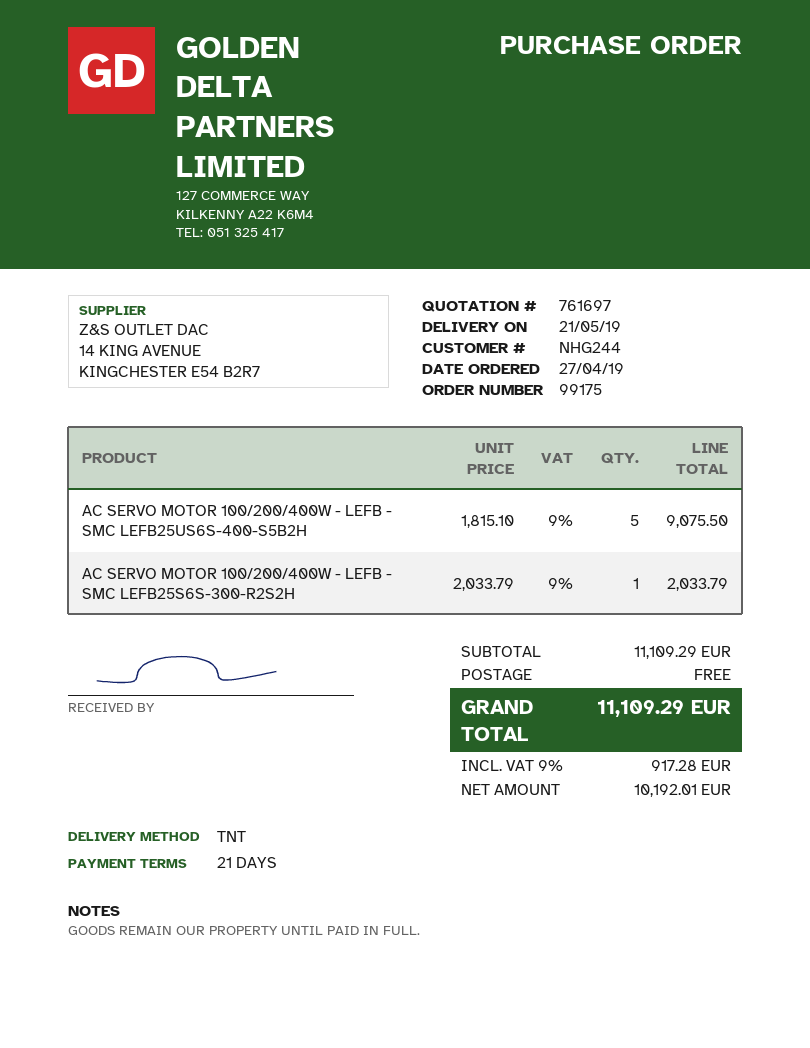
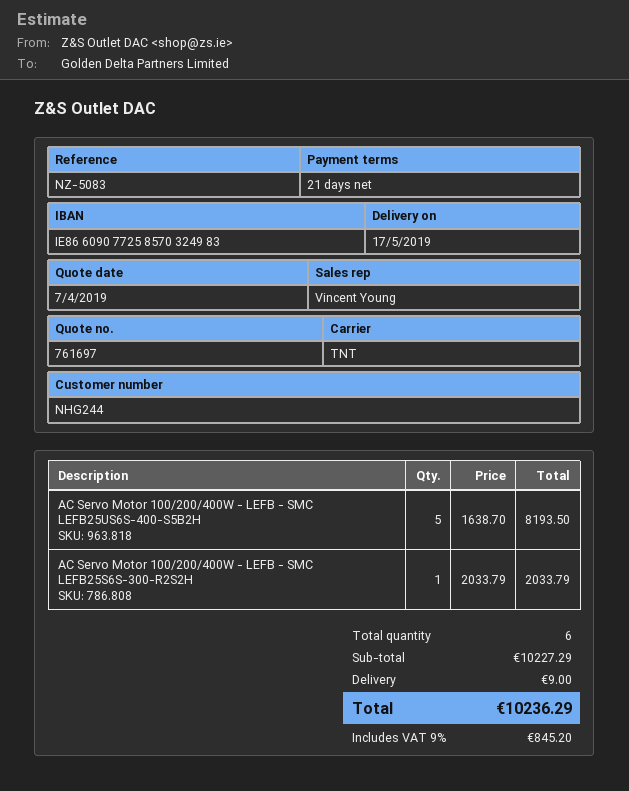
delivery date: 2019-05-21 -> 2019-05-17
AC SERVO MOTOR 100/200/400W - LEFB - SMC LEFB25US6S-400-S5B2H: 5 x 1815.10 = 9075.50 -> 5 x 1638.70 = 8193.50
subtotal: 11109.29 -> 10227.29
shipping: 0.00 -> 9.00
tax: 9% = 917.28 -> 9% = 845.20
total: 11109.29 -> 10236.29

